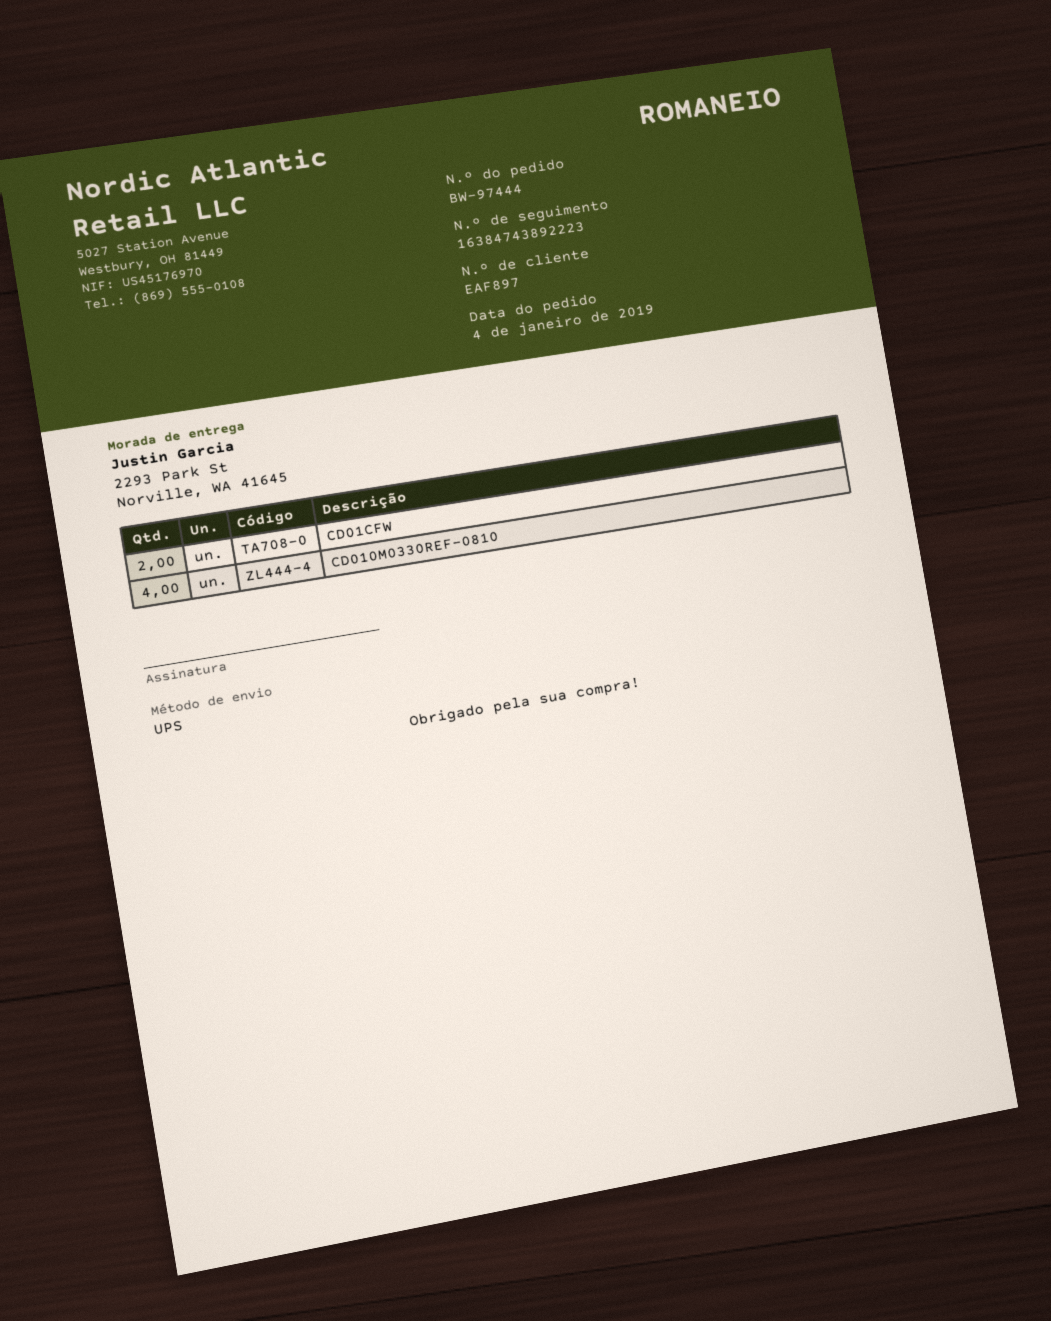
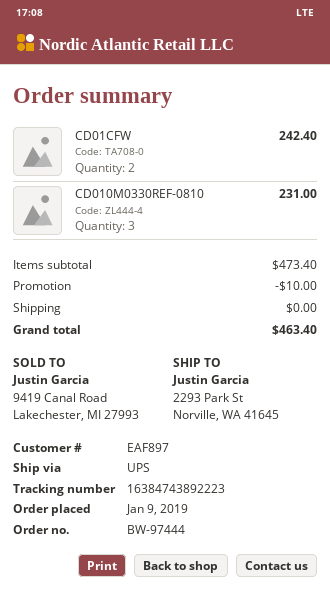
order date: 2019-01-04 -> 2019-01-09
CD010M0330REF-0810: 4 -> 3

